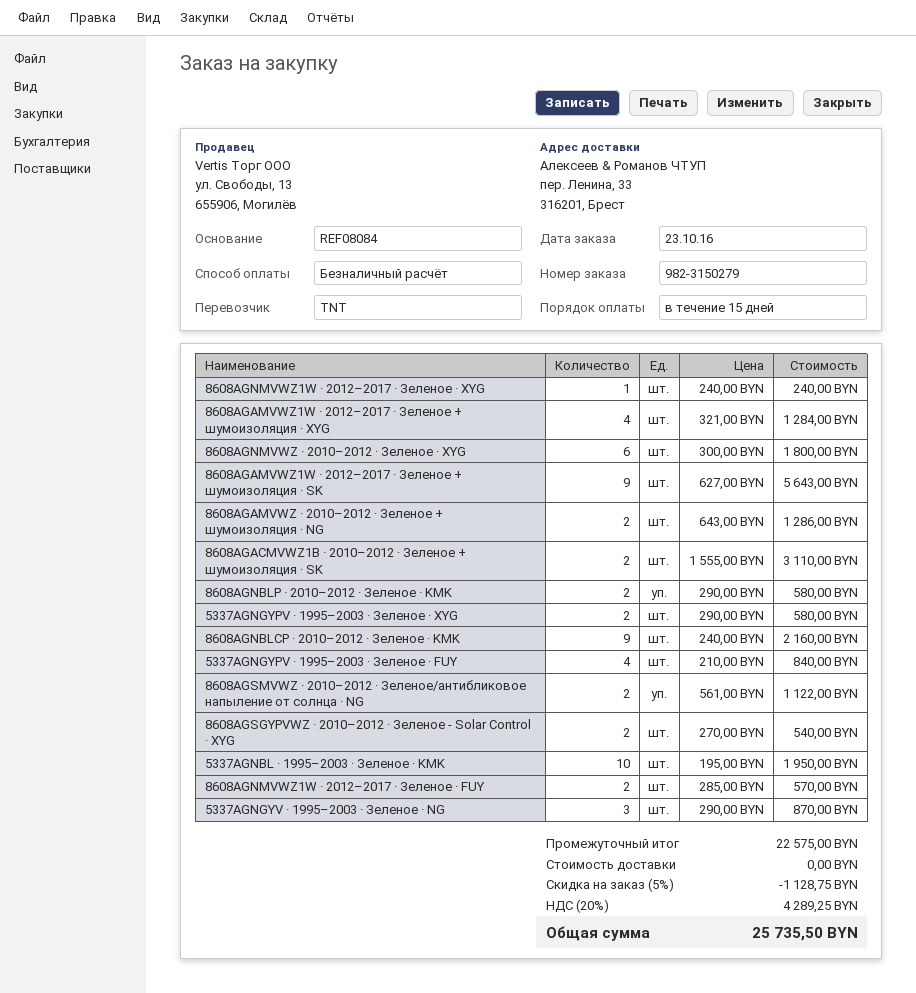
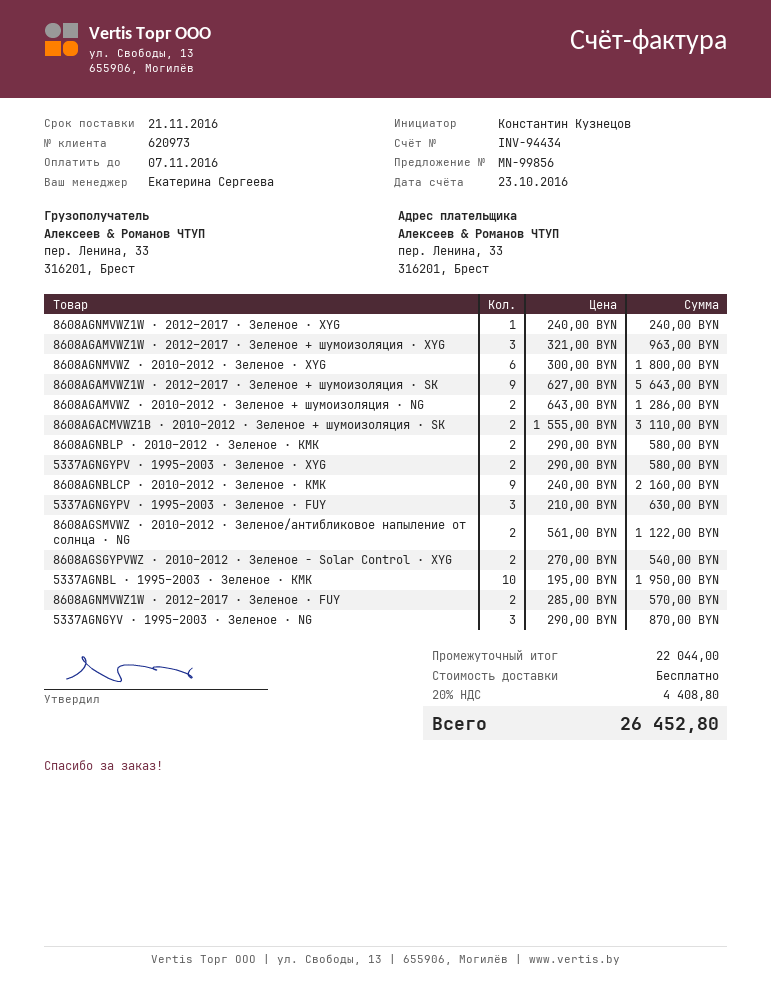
8608AGAMVWZ1W · 2012–2017 · Зеленое + шумоизоляция · XYG: 4 x 321.00 = 1284.00 -> 3 x 321.00 = 963.00
5337AGNGYPV · 1995–2003 · Зеленое · FUY: 4 x 210.00 = 840.00 -> 3 x 210.00 = 630.00
subtotal: 22575.00 -> 22044.00
discount: 5% = 1128.75 -> none
tax: 20% = 4289.25 -> 20% = 4408.80
total: 25735.50 -> 26452.80

